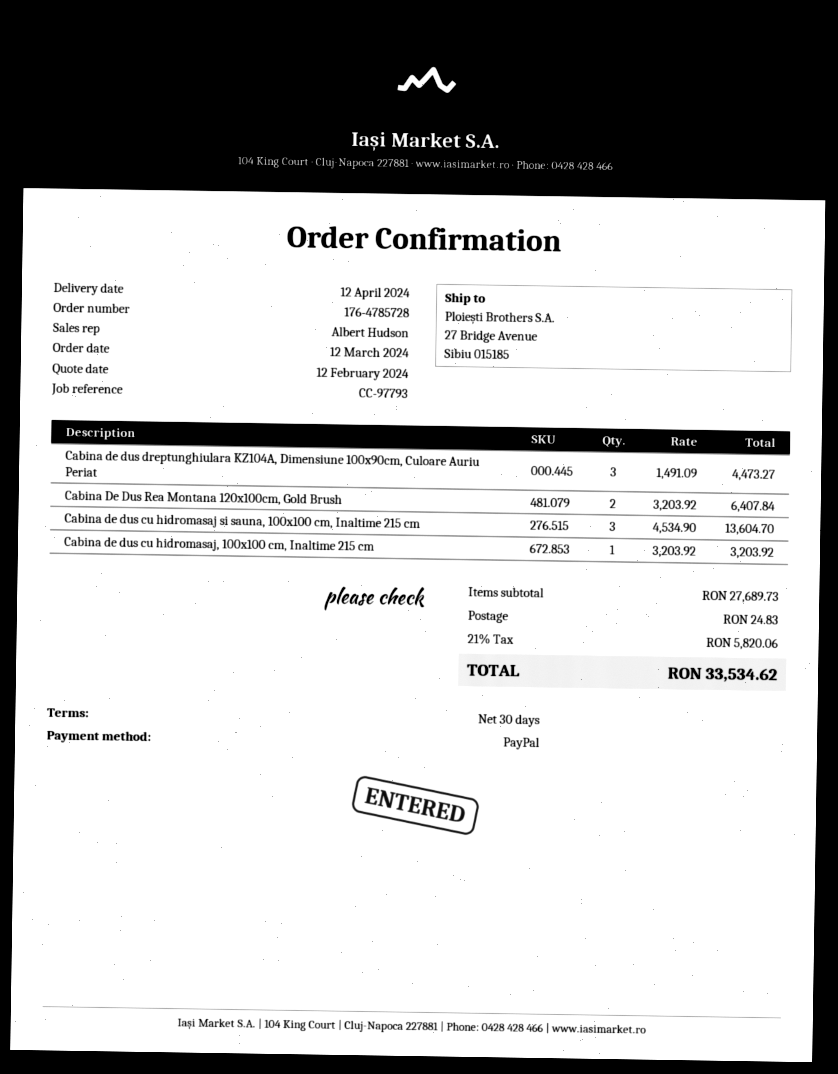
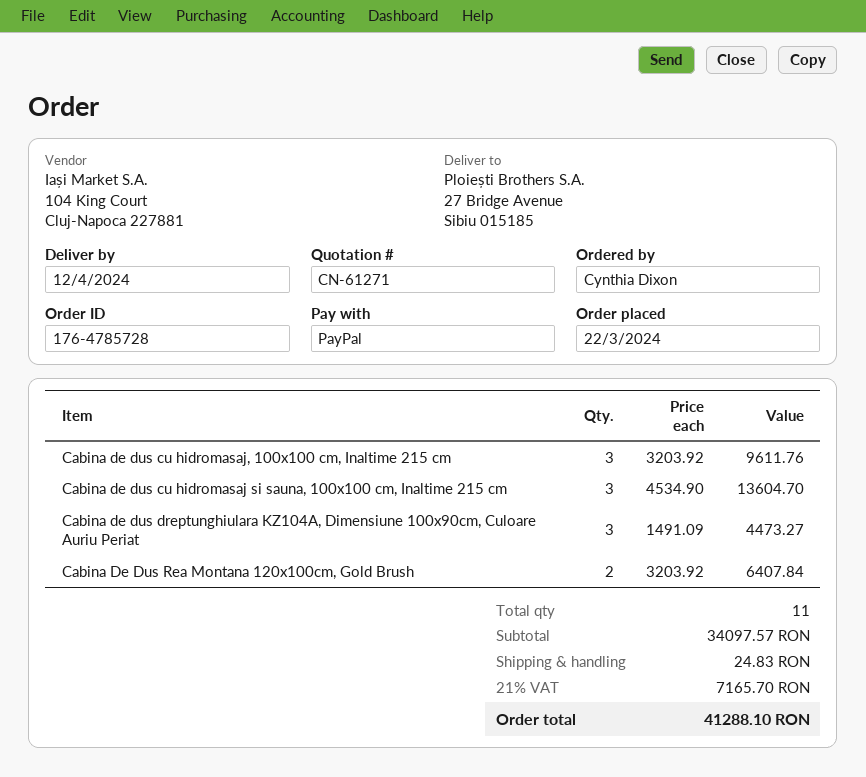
order date: 2024-03-12 -> 2024-03-22
Cabina de dus cu hidromasaj, 100x100 cm, Inaltime 215 cm: 1 x 3203.92 = 3203.92 -> 3 x 3203.92 = 9611.76
subtotal: 27689.73 -> 34097.57
tax: 21% = 5820.06 -> 21% = 7165.70
total: 33534.62 -> 41288.10

